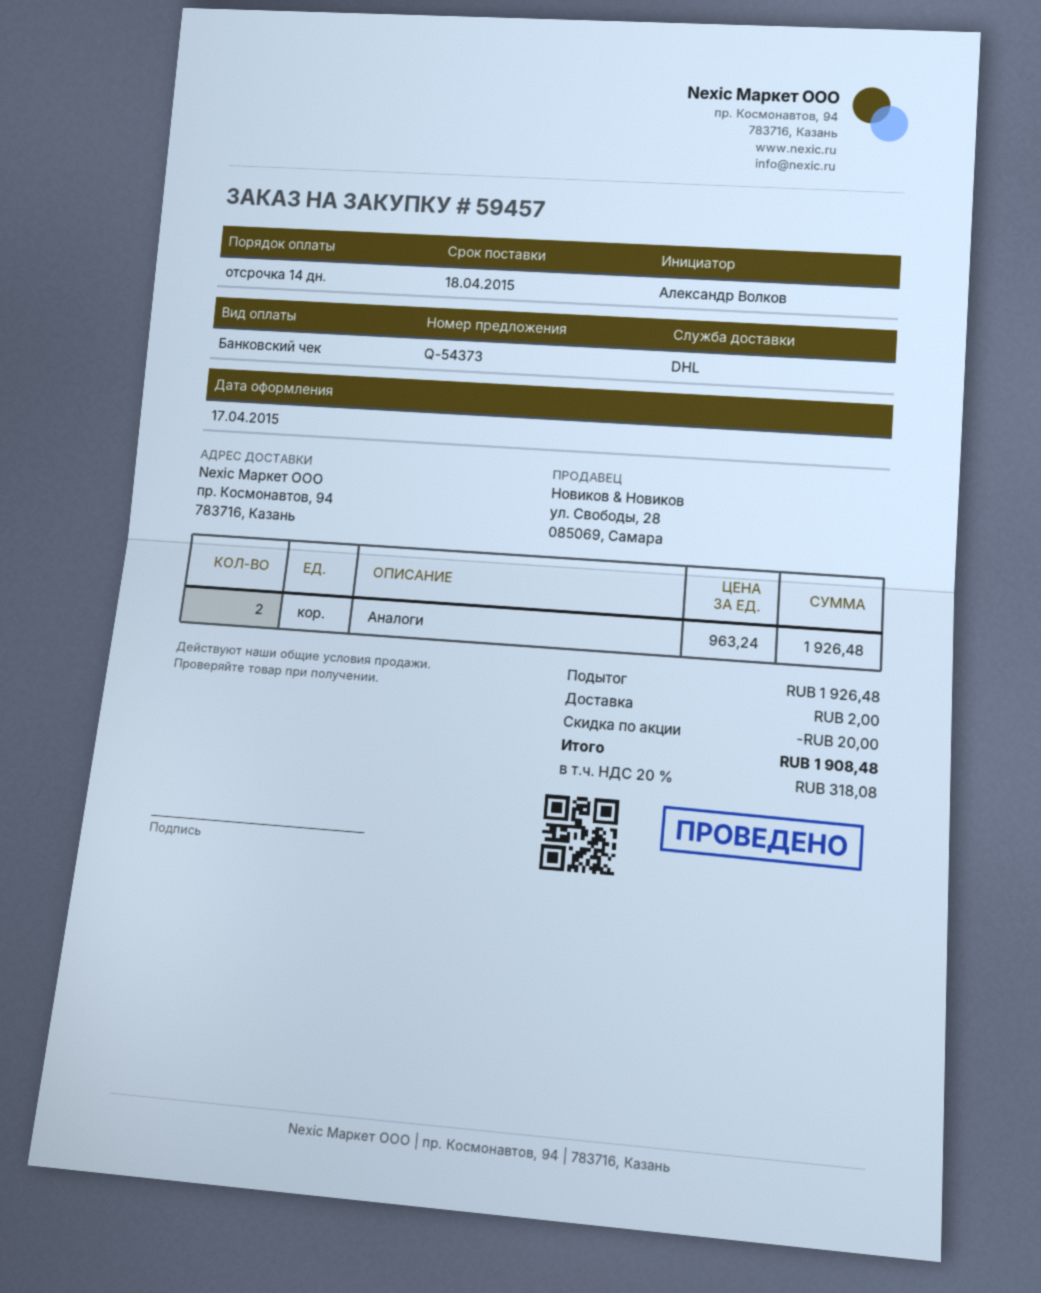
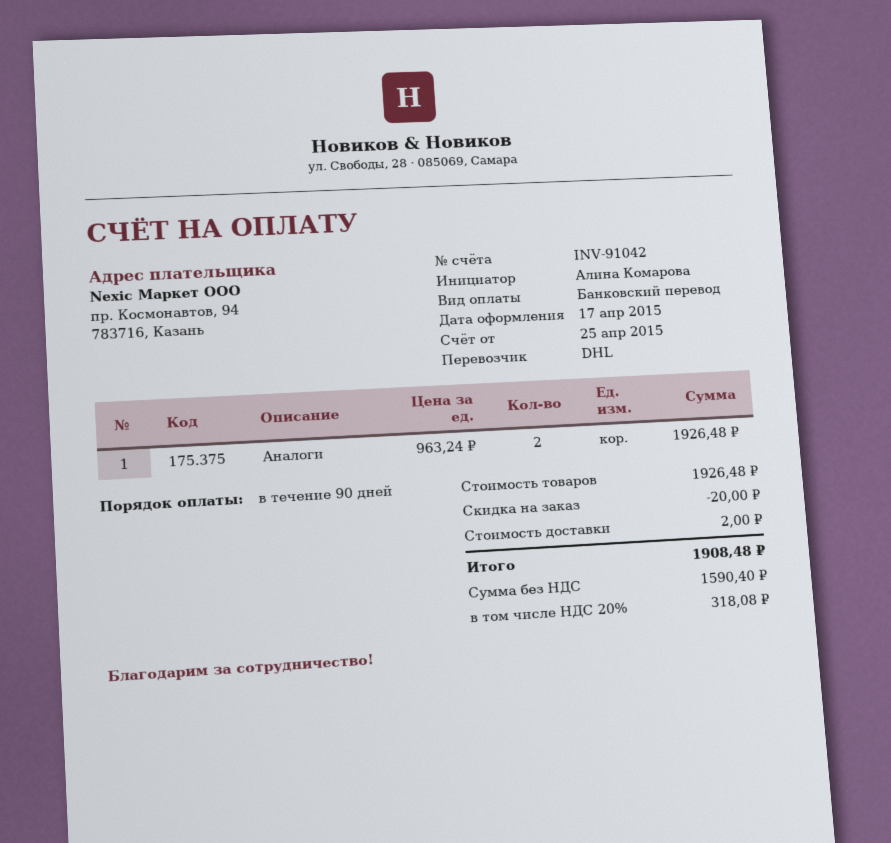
payment terms: 14 days -> 90 days
ordered by: Александр Волков -> Алина Комарова
payment method: cheque -> bank transfer

